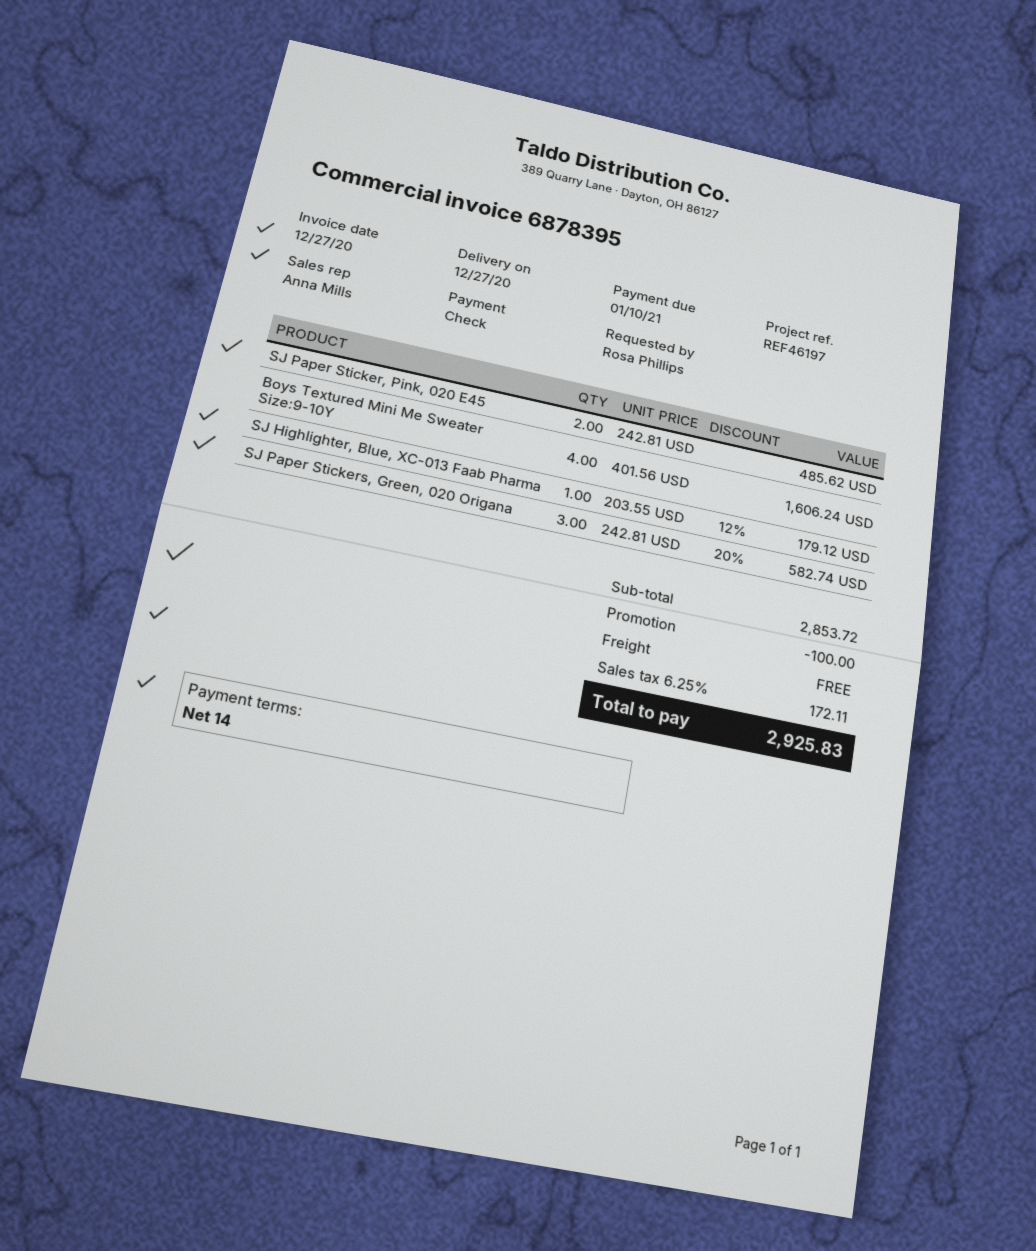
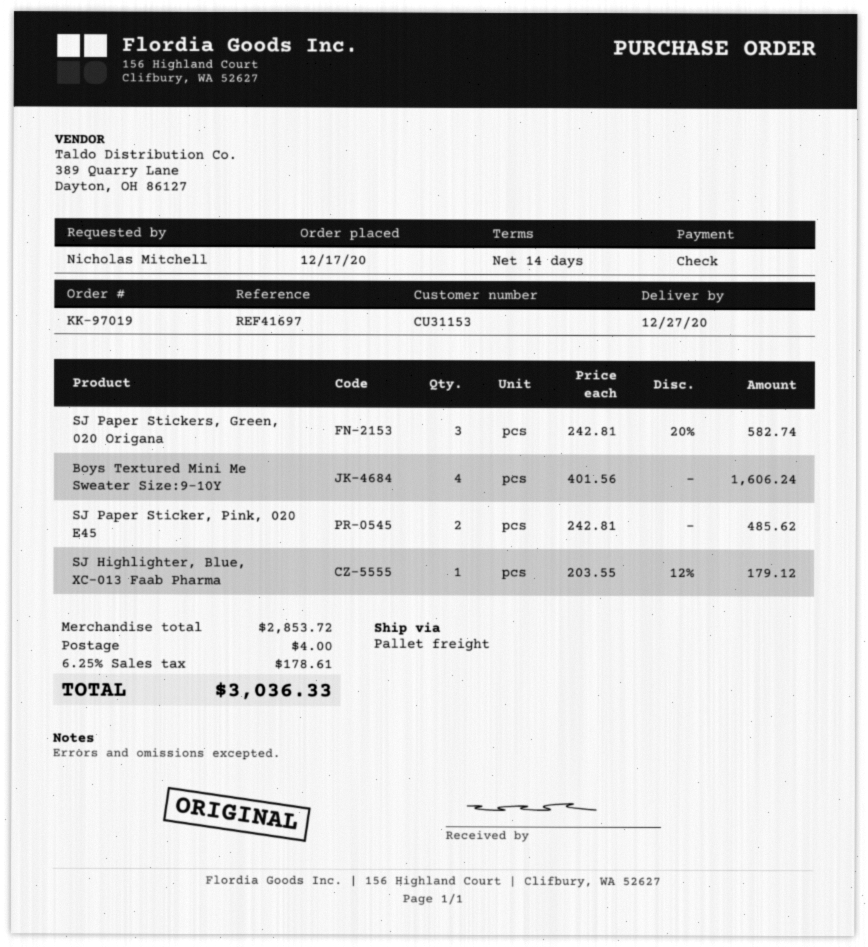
reference: REF46197 -> REF41697
ordered by: Rosa Phillips -> Nicholas Mitchell
discount: 100.00 -> none
shipping: 0.00 -> 4.00
tax: 6.25% = 172.11 -> 6.25% = 178.61
total: 2925.83 -> 3036.33

